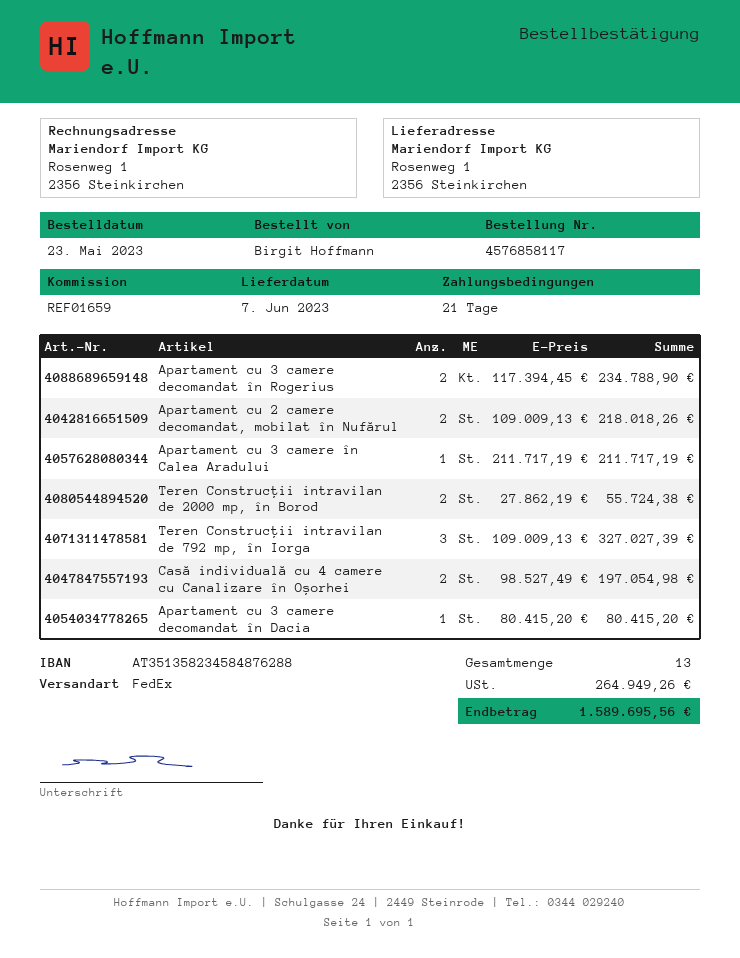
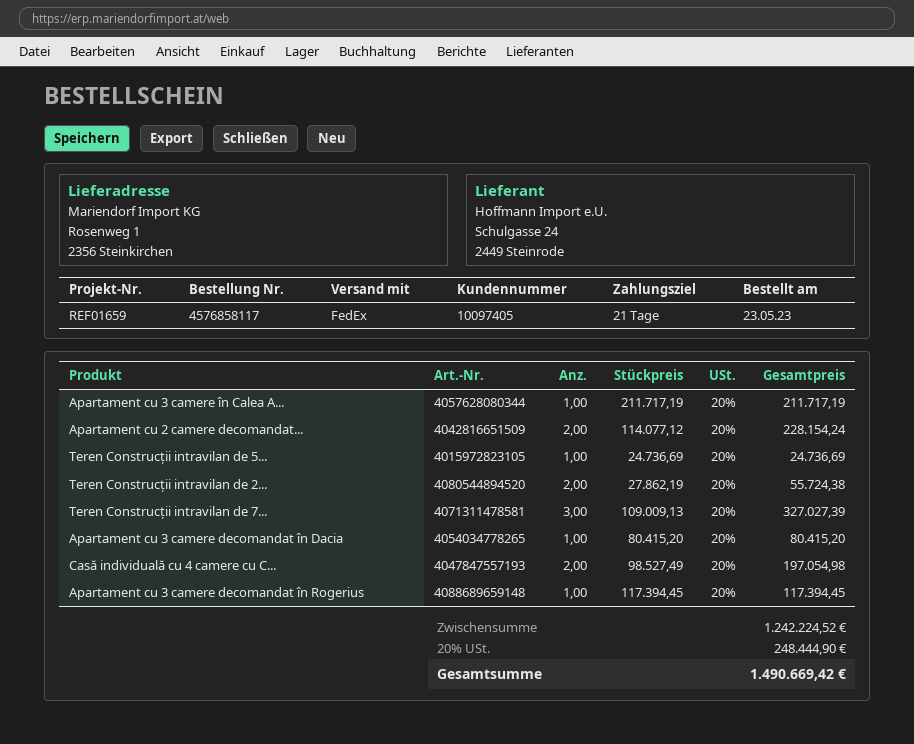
Apartament cu 3 camere decomandat în Rogerius: 2 x 117394.45 = 234788.90 -> 1 x 117394.45 = 117394.45
Apartament cu 2 camere decomandat, mobilat în Nufărul: 2 x 109009.13 = 218018.26 -> 2 x 114077.12 = 228154.24
Teren Construcții intravilan de 5...: none -> 1 x 24736.69 = 24736.69
tax: 264949.26 -> 248444.90
total: 1589695.56 -> 1490669.42

